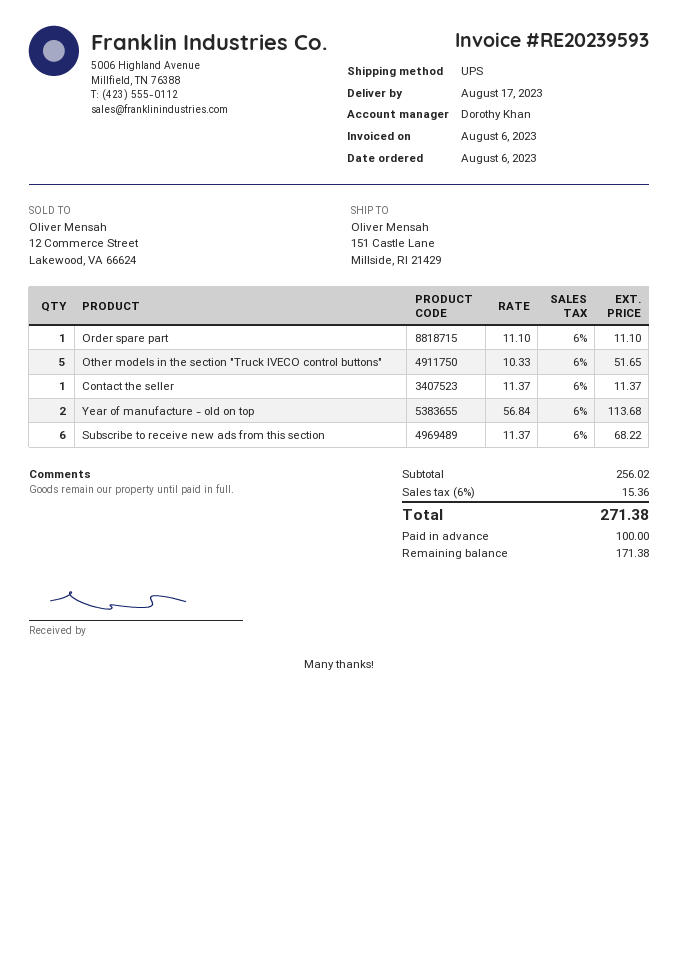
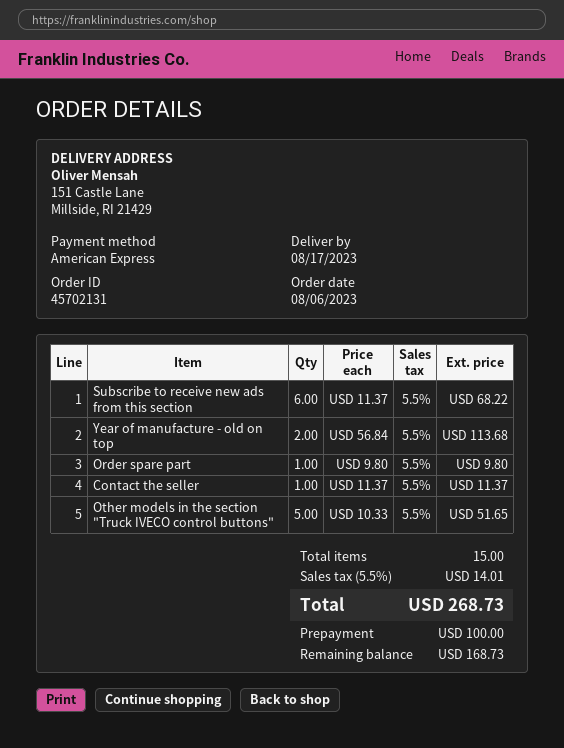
Order spare part: 1 x 11.10 = 11.10 -> 1 x 9.80 = 9.80
tax: 6% = 15.36 -> 5.5% = 14.01
total: 271.38 -> 268.73
balance: 171.38 -> 168.73

